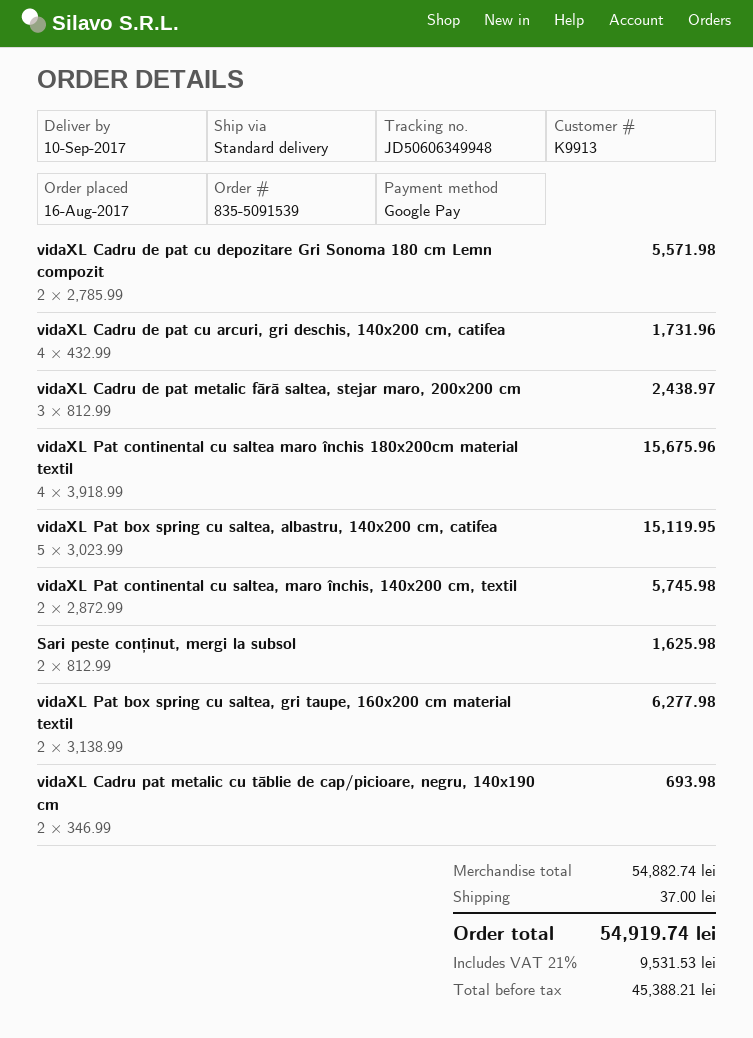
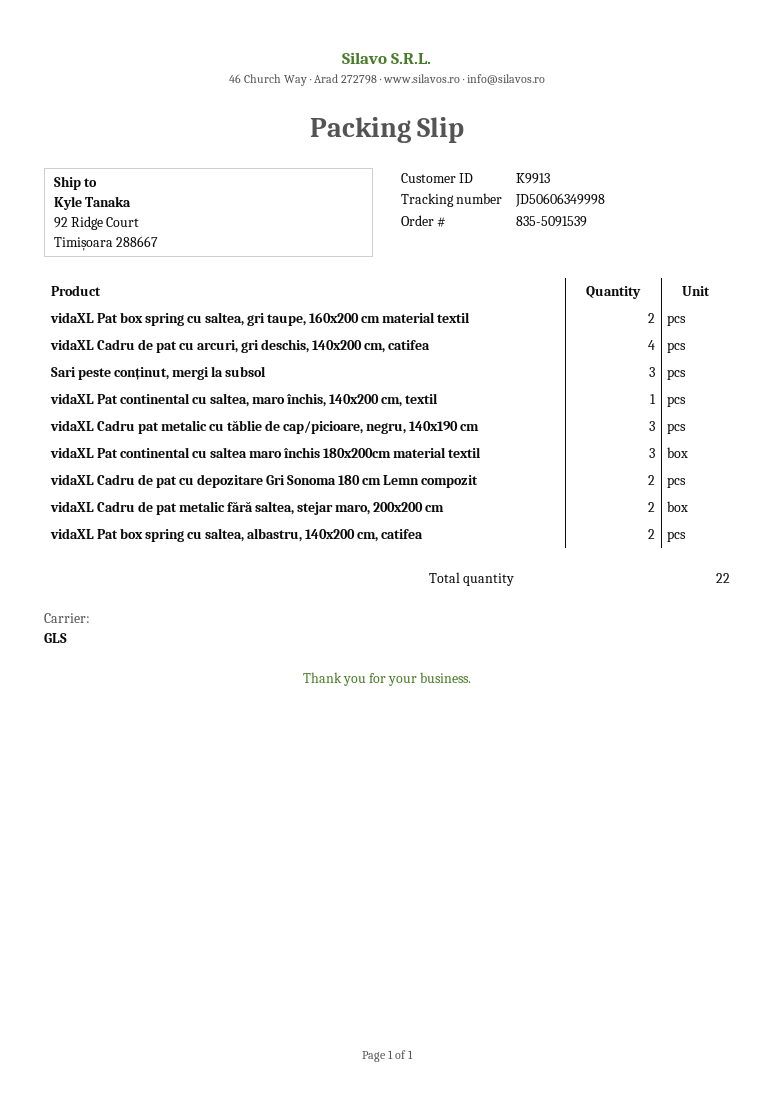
shipping method: standard -> GLS
tracking number: JD50606349948 -> JD50606349998
vidaXL Cadru de pat metalic fără saltea, stejar maro, 200x200 cm: 3 -> 2
vidaXL Pat continental cu saltea maro închis 180x200cm material textil: 4 -> 3
vidaXL Pat box spring cu saltea, albastru, 140x200 cm, catifea: 5 -> 2
vidaXL Pat continental cu saltea, maro închis, 140x200 cm, textil: 2 -> 1
Sari peste conținut, mergi la subsol: 2 -> 3
vidaXL Cadru pat metalic cu tăblie de cap/picioare, negru, 140x190 cm: 2 -> 3

